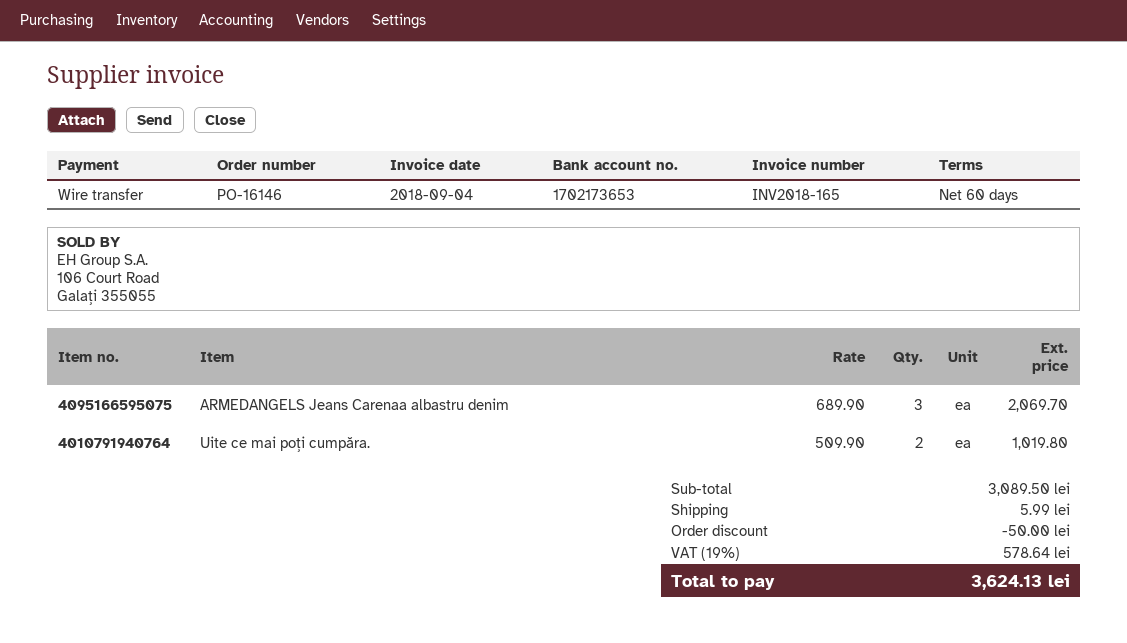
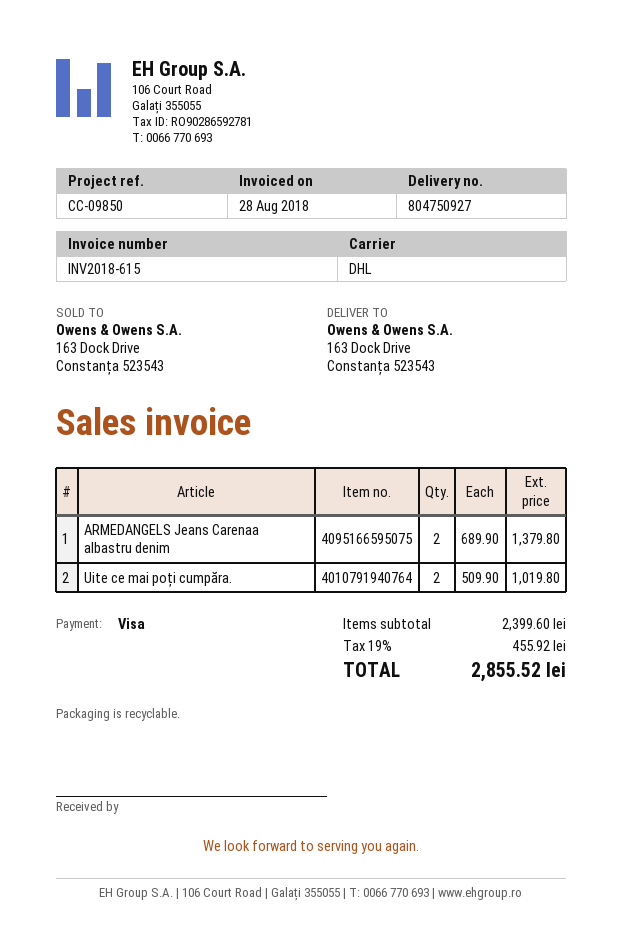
invoice number: INV2018-165 -> INV2018-615
invoice date: 2018-09-04 -> 2018-08-28
payment method: bank transfer -> Visa
ARMEDANGELS Jeans Carenaa albastru denim: 3 x 689.90 = 2069.70 -> 2 x 689.90 = 1379.80
subtotal: 3089.50 -> 2399.60
discount: 50.00 -> none
shipping: 5.99 -> none
tax: 19% = 578.64 -> 19% = 455.92
total: 3624.13 -> 2855.52

